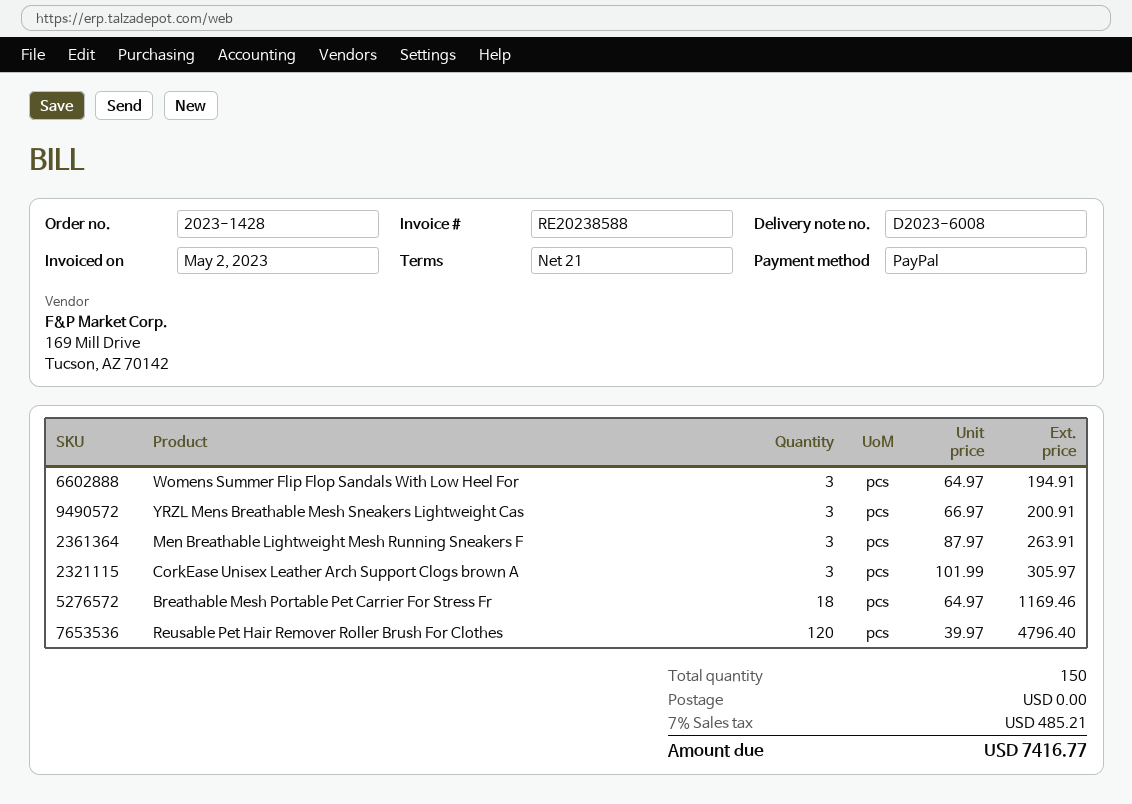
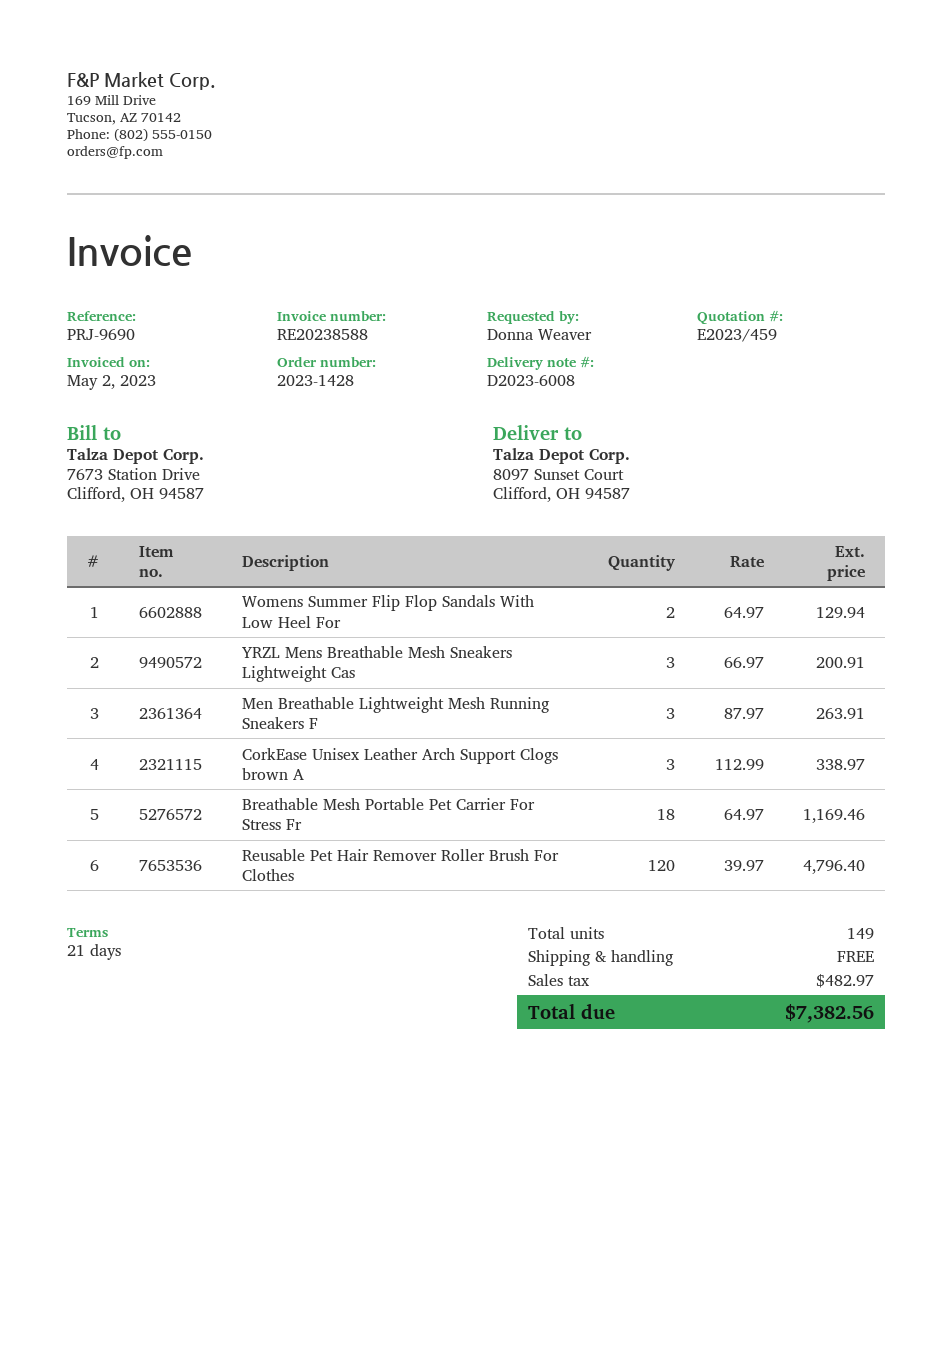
Womens Summer Flip Flop Sandals With Low Heel For: 3 x 64.97 = 194.91 -> 2 x 64.97 = 129.94
CorkEase Unisex Leather Arch Support Clogs brown A: 3 x 101.99 = 305.97 -> 3 x 112.99 = 338.97
total quantity: 150 -> 149
tax: 485.21 -> 482.97
total: 7416.77 -> 7382.56

